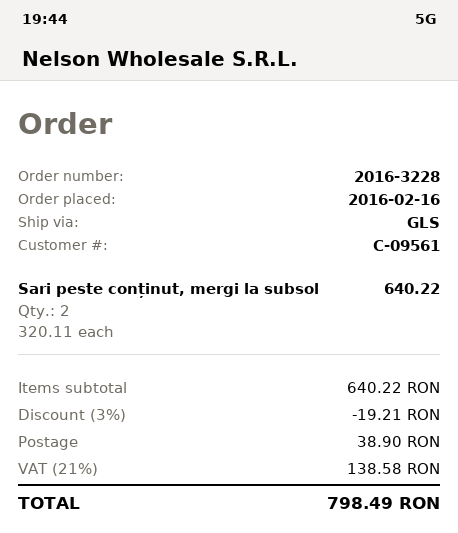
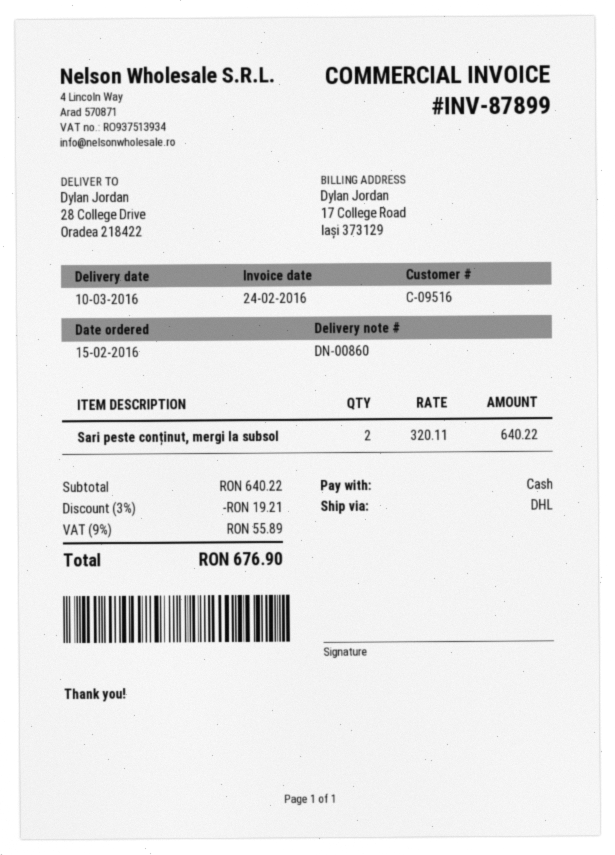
order date: 2016-02-16 -> 2016-02-15
customer number: C-09561 -> C-09516
shipping method: GLS -> DHL
shipping: 38.90 -> none
tax: 21% = 138.58 -> 9% = 55.89
total: 798.49 -> 676.90

